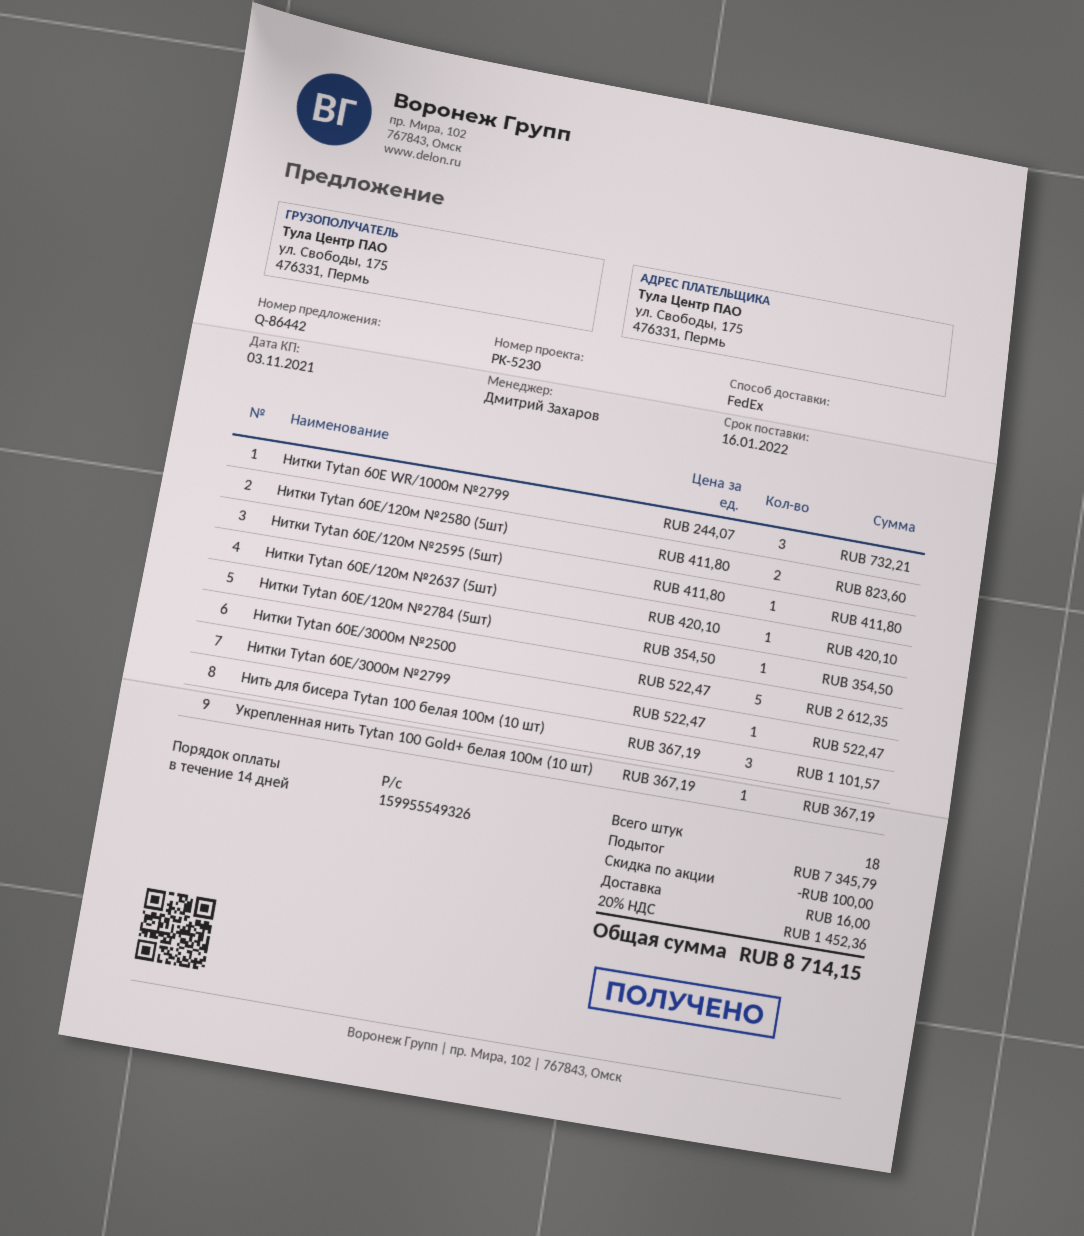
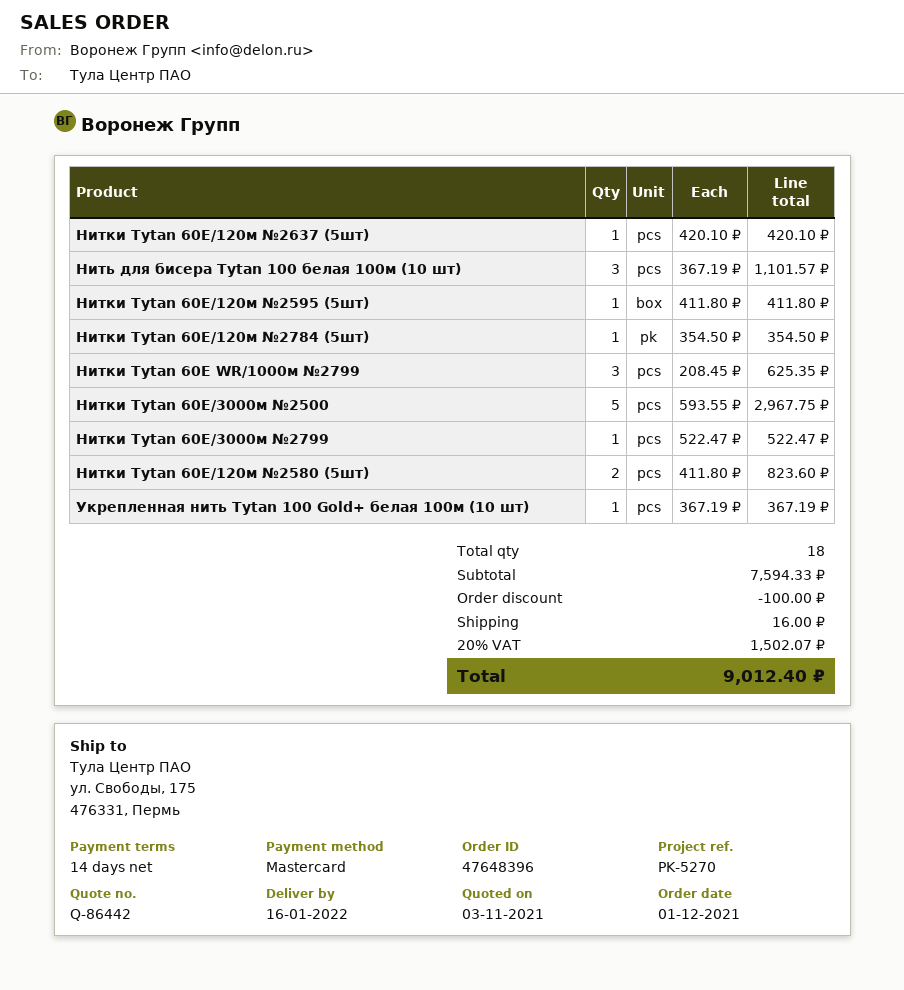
reference: PK-5230 -> PK-5270
Нитки Tytan 60E WR/1000м №2799: 3 x 244.07 = 732.21 -> 3 x 208.45 = 625.35
Нитки Tytan 60E/3000м №2500: 5 x 522.47 = 2612.35 -> 5 x 593.55 = 2967.75
subtotal: 7345.79 -> 7594.33
tax: 20% = 1452.36 -> 20% = 1502.07
total: 8714.15 -> 9012.40

